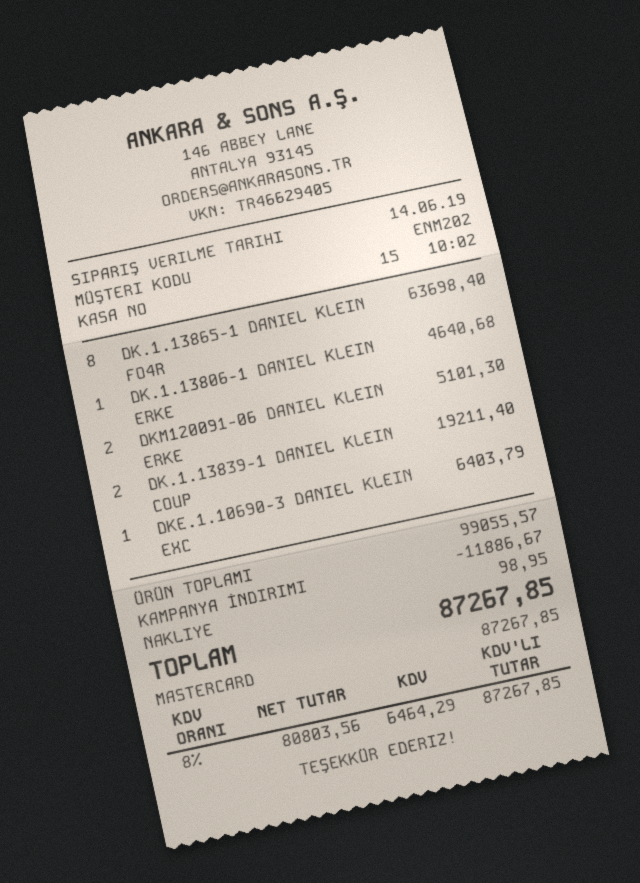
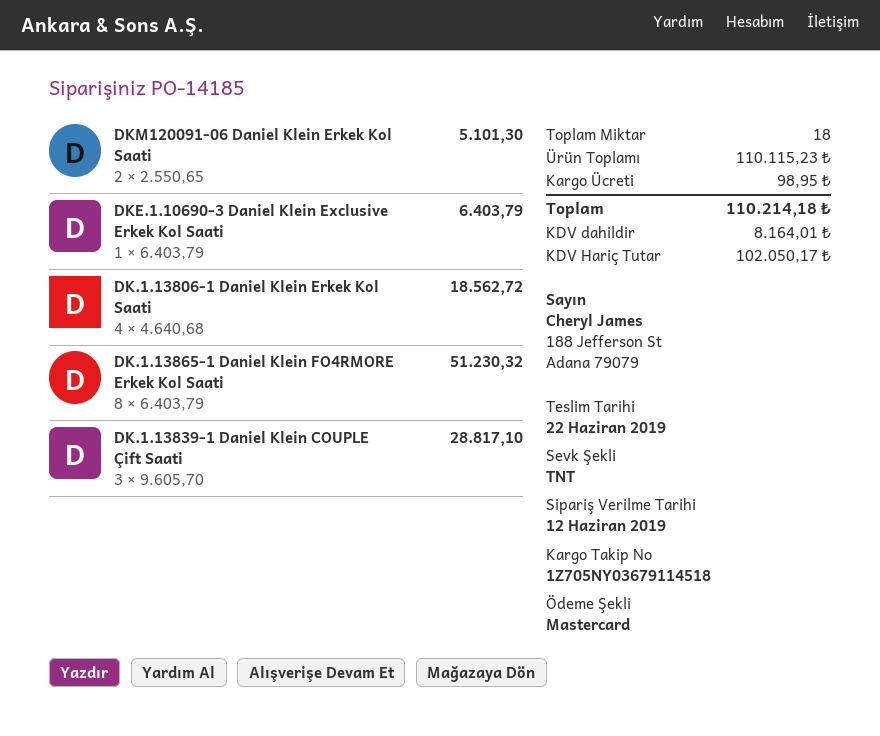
order date: 2019-06-14 -> 2019-06-12
DK.1.13865-1 DANIEL KLEIN FO4R: 8 for 63698.40 -> 8 for 51230.32
DK.1.13806-1 DANIEL KLEIN ERKE: 1 for 4640.68 -> 4 for 18562.72
DK.1.13839-1 DANIEL KLEIN COUP: 2 for 19211.40 -> 3 for 28817.10
subtotal: 99055.57 -> 110115.23
discount: 11886.67 -> none
net: 80803.56 -> 102050.17
tax: 6464.29 -> 8164.01
total: 87267.85 -> 110214.18

